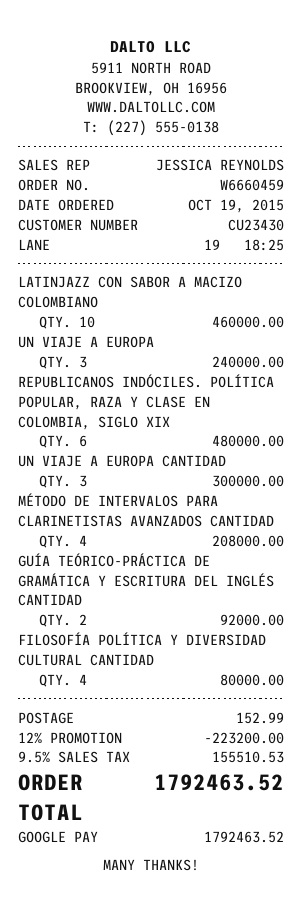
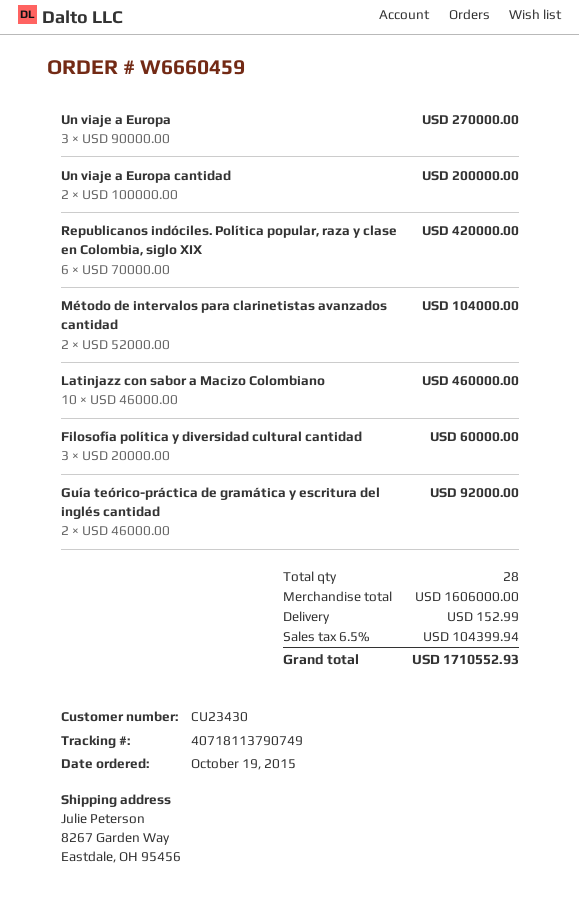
UN VIAJE A EUROPA: 3 for 240000.00 -> 3 for 270000.00
REPUBLICANOS INDÓCILES. POLÍTICA POPULAR, RAZA Y CLASE EN COLOMBIA, SIGLO XIX: 6 for 480000.00 -> 6 for 420000.00
UN VIAJE A EUROPA CANTIDAD: 3 for 300000.00 -> 2 for 200000.00
MÉTODO DE INTERVALOS PARA CLARINETISTAS AVANZADOS CANTIDAD: 4 for 208000.00 -> 2 for 104000.00
FILOSOFÍA POLÍTICA Y DIVERSIDAD CULTURAL CANTIDAD: 4 for 80000.00 -> 3 for 60000.00
discount: 12% = 223200.00 -> none
tax: 9.5% = 155510.53 -> 6.5% = 104399.94
total: 1792463.52 -> 1710552.93

